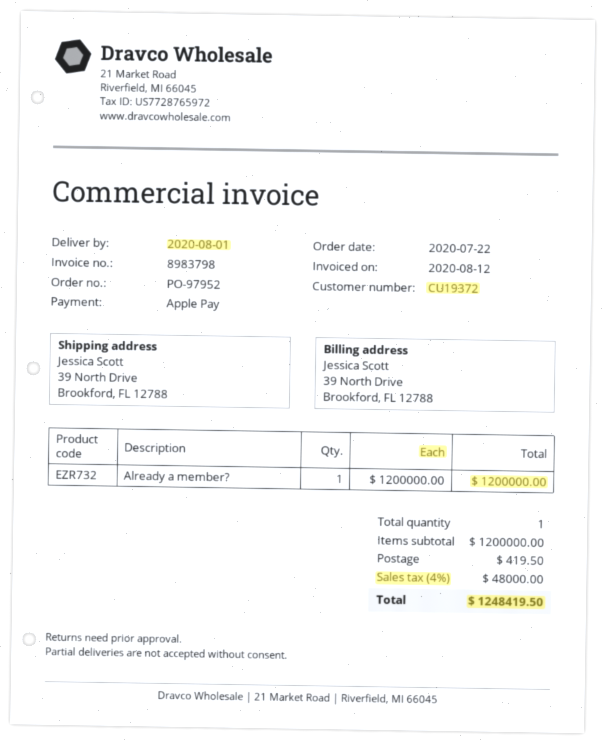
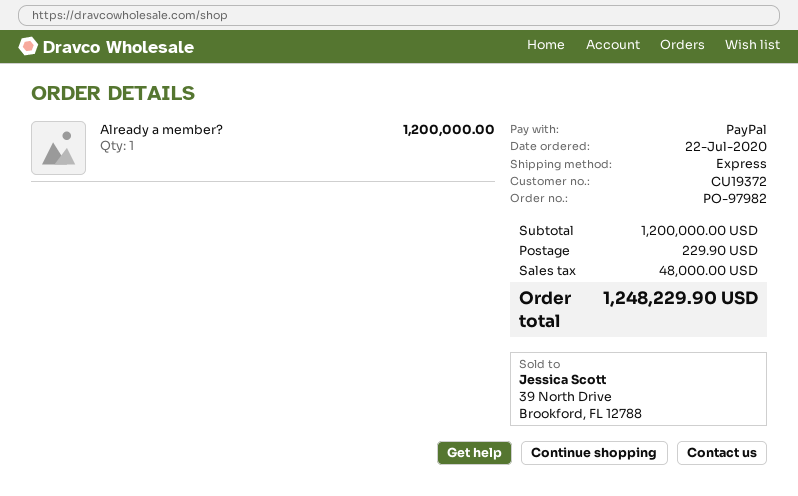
order number: PO-97952 -> PO-97982
payment method: Apple Pay -> PayPal
shipping: 419.50 -> 229.90
total: 1248419.50 -> 1248229.90

